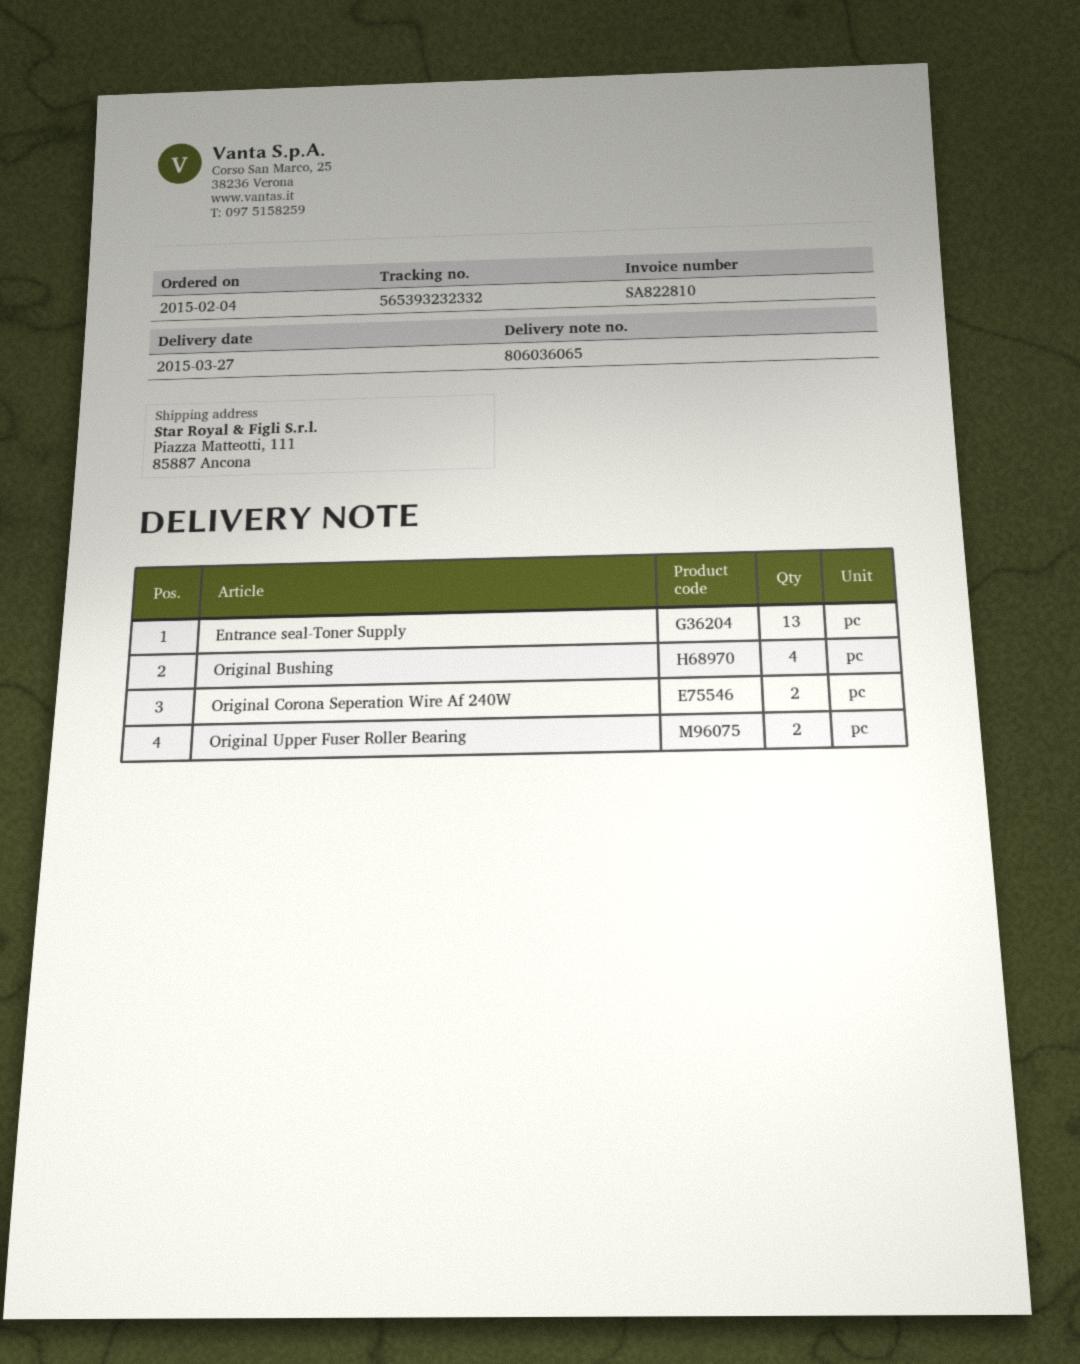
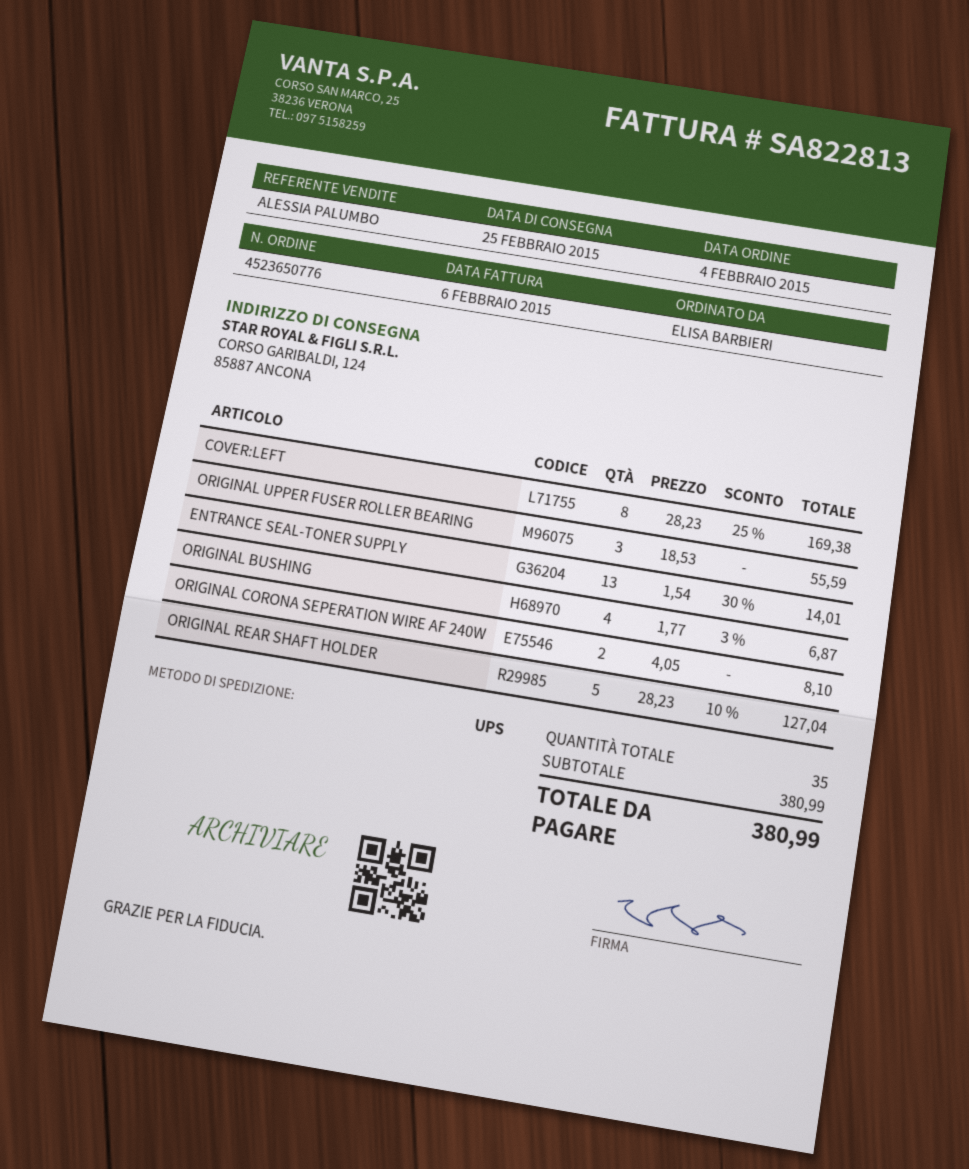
delivery date: 2015-03-27 -> 2015-02-25
invoice number: SA822810 -> SA822813
ship to: Piazza Matteotti, 111, 85887 Ancona -> CORSO GARIBALDI, 124, 85887 ANCONA
Original Upper Fuser Roller Bearing: 2 -> 3
COVER:LEFT: none -> 8
ORIGINAL REAR SHAFT HOLDER: none -> 5

